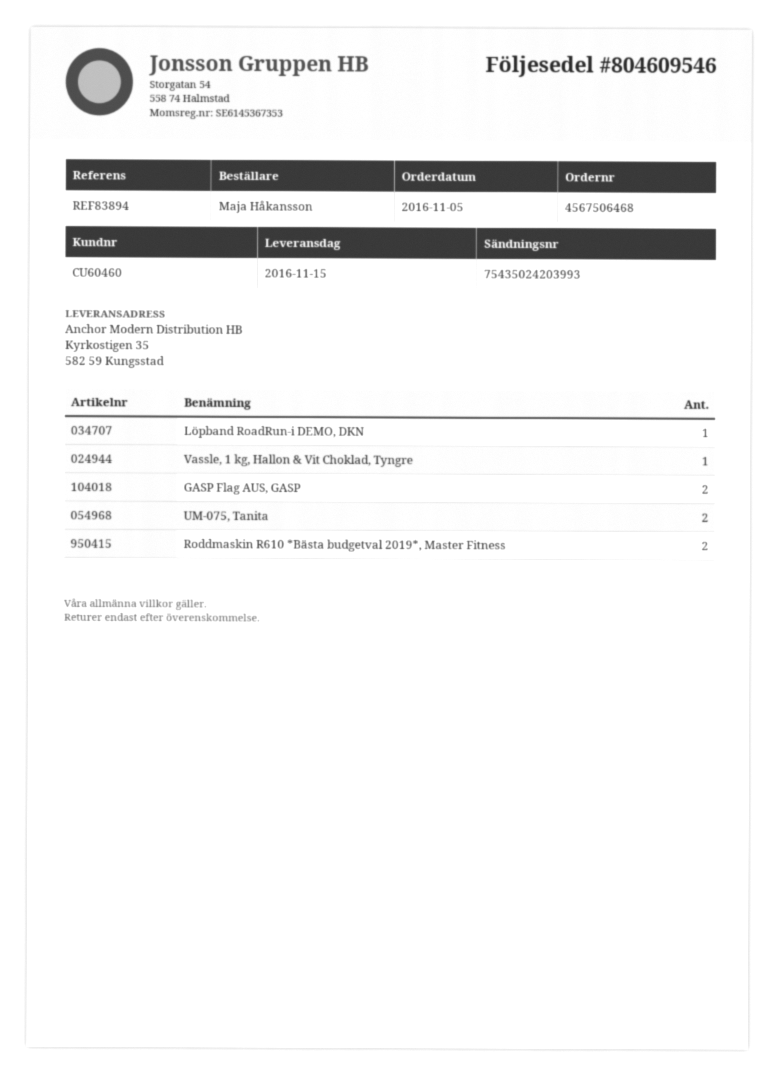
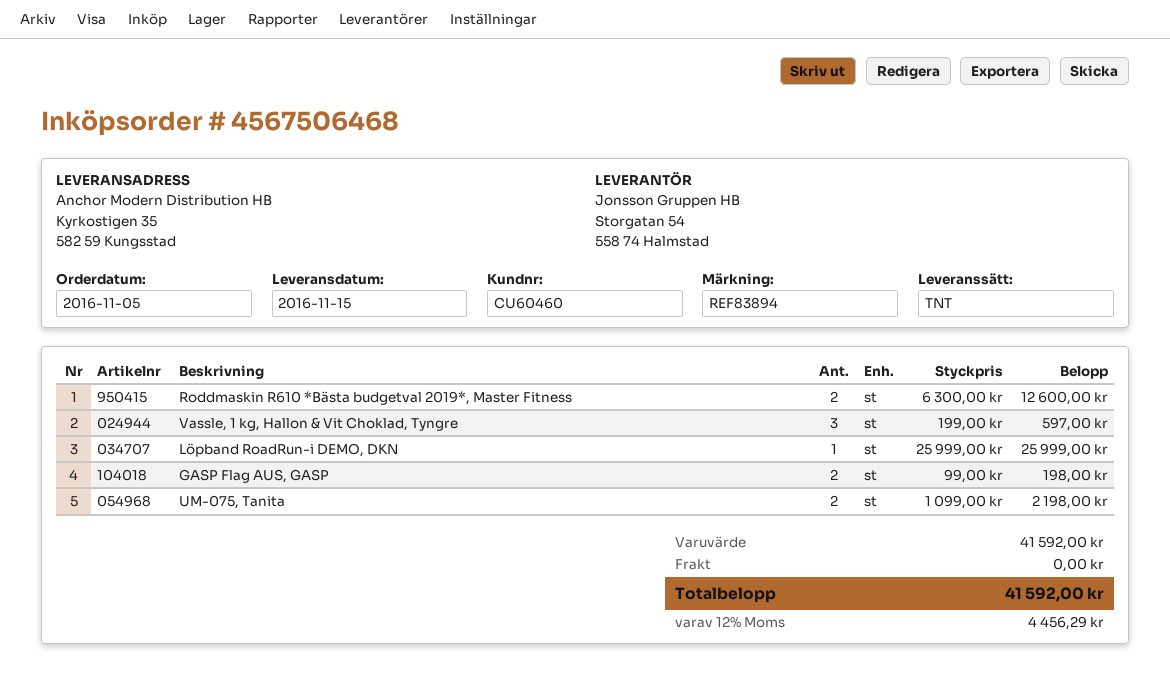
Vassle, 1 kg, Hallon & Vit Choklad, Tyngre: 1 -> 3

